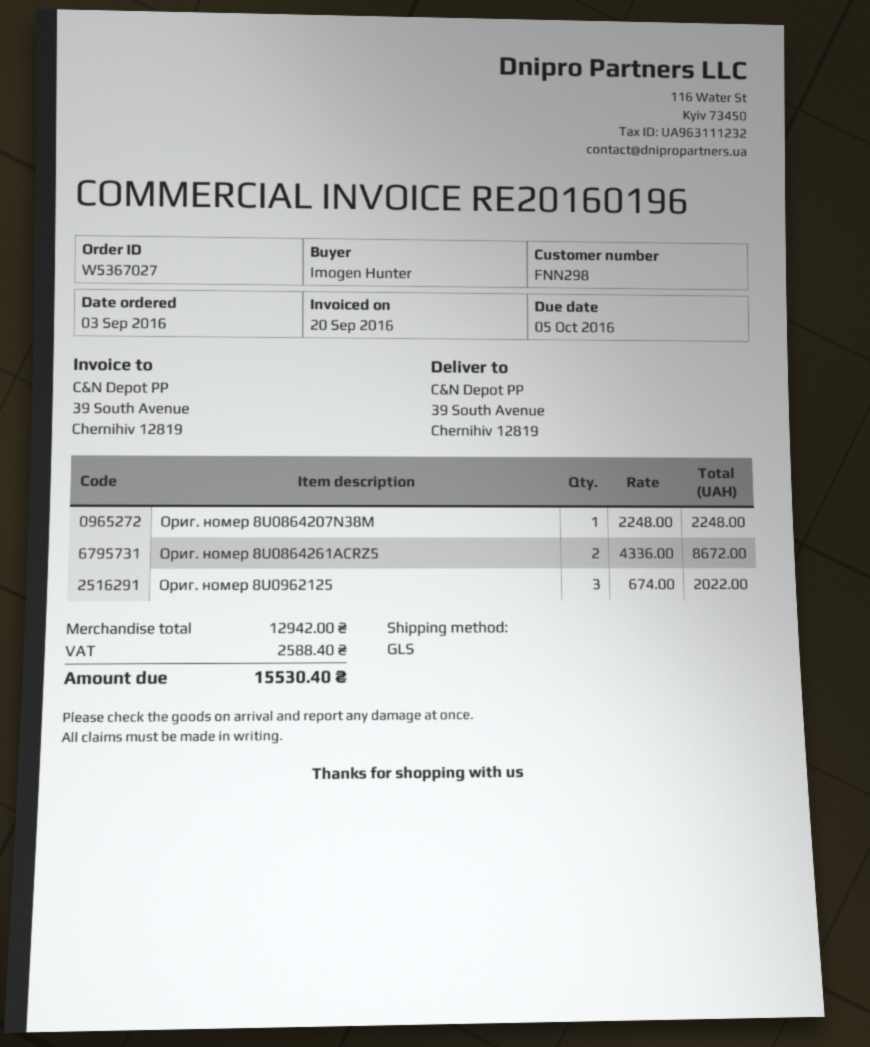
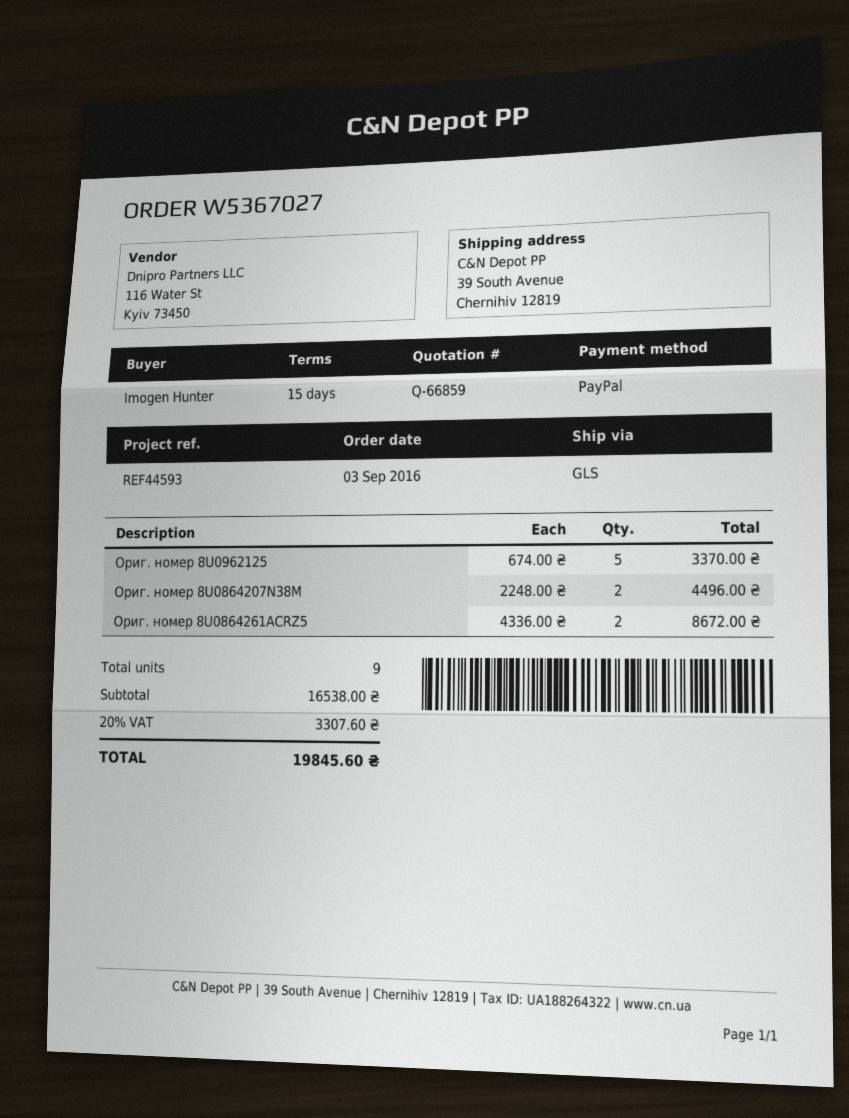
Ориг. номер 8U0864207N38M: 1 x 2248.00 = 2248.00 -> 2 x 2248.00 = 4496.00
Ориг. номер 8U0962125: 3 x 674.00 = 2022.00 -> 5 x 674.00 = 3370.00
subtotal: 12942.00 -> 16538.00
tax: 2588.40 -> 3307.60
total: 15530.40 -> 19845.60

